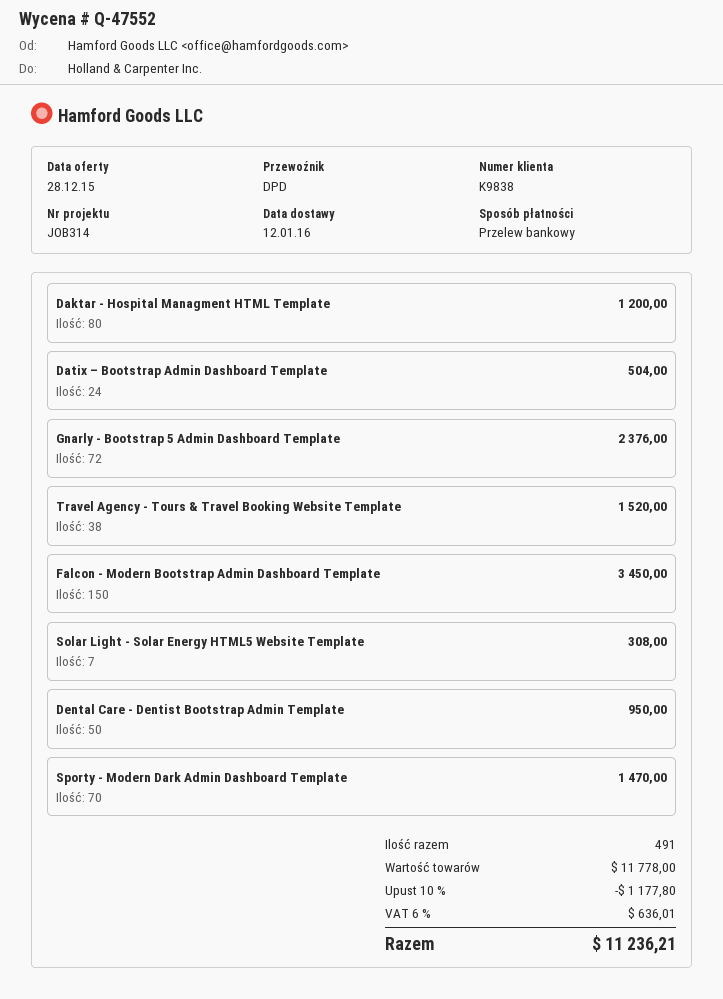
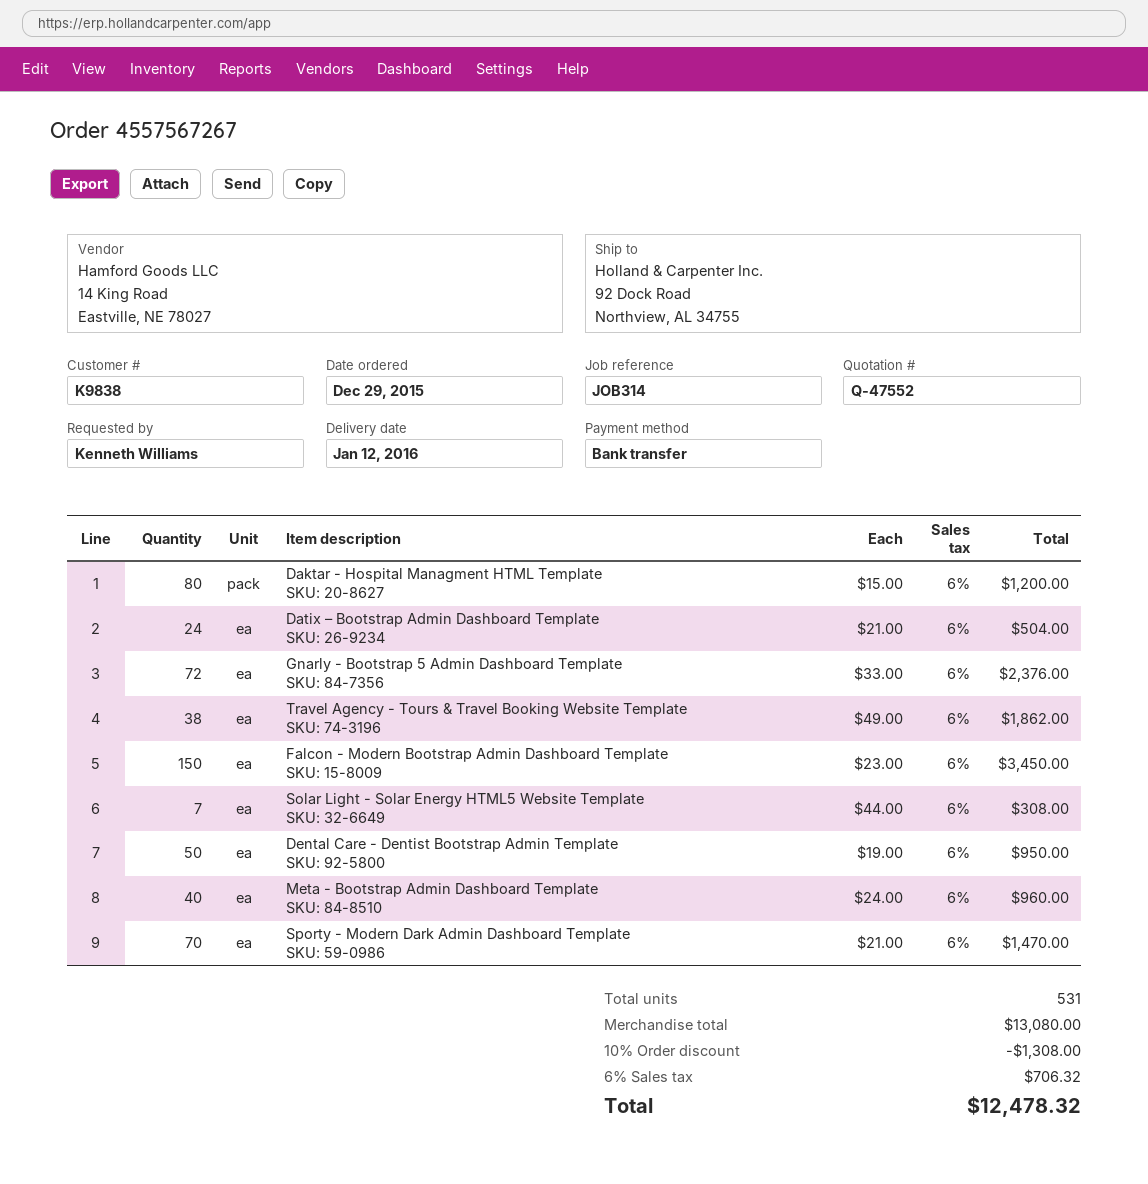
Travel Agency - Tours & Travel Booking Website Template: 38 for 1520.00 -> 38 for 1862.00
Meta - Bootstrap Admin Dashboard Template: none -> 40 for 960.00
total quantity: 491 -> 531
subtotal: 11778.00 -> 13080.00
discount: 10% = 1177.80 -> 10% = 1308.00
tax: 6% = 636.01 -> 6% = 706.32
total: 11236.21 -> 12478.32

